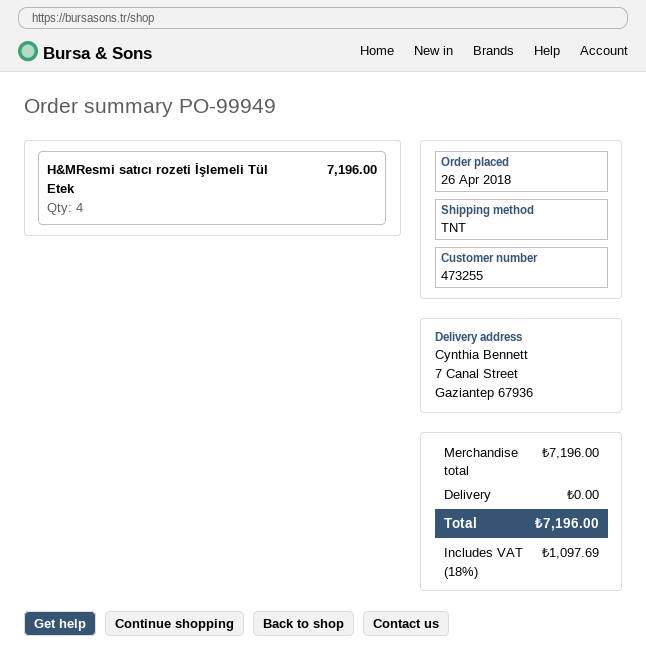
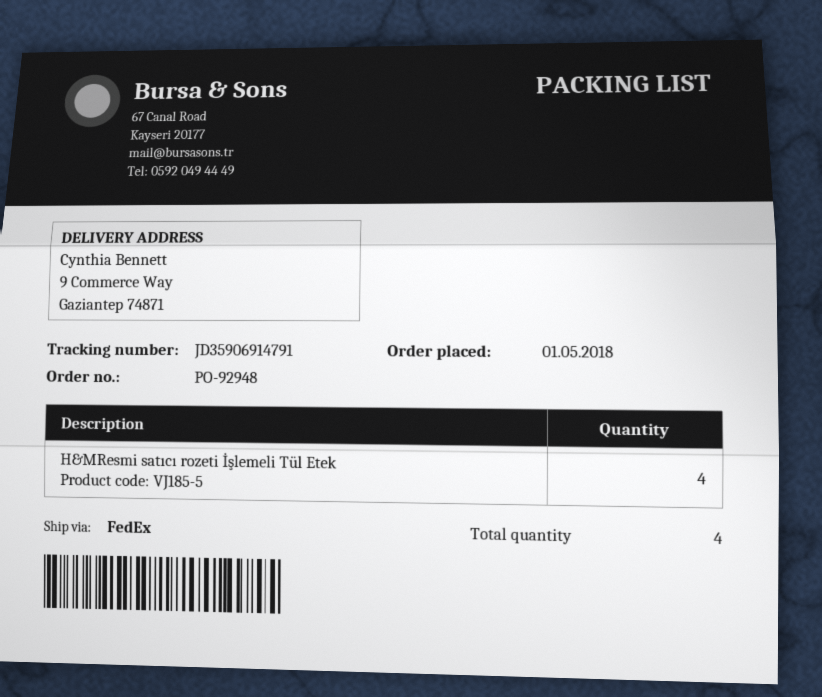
order number: PO-99949 -> PO-92948
order date: 2018-04-26 -> 2018-05-01
shipping method: TNT -> FedEx
ship to: 7 Canal Street, Gaziantep 67936 -> 9 Commerce Way, Gaziantep 74871

